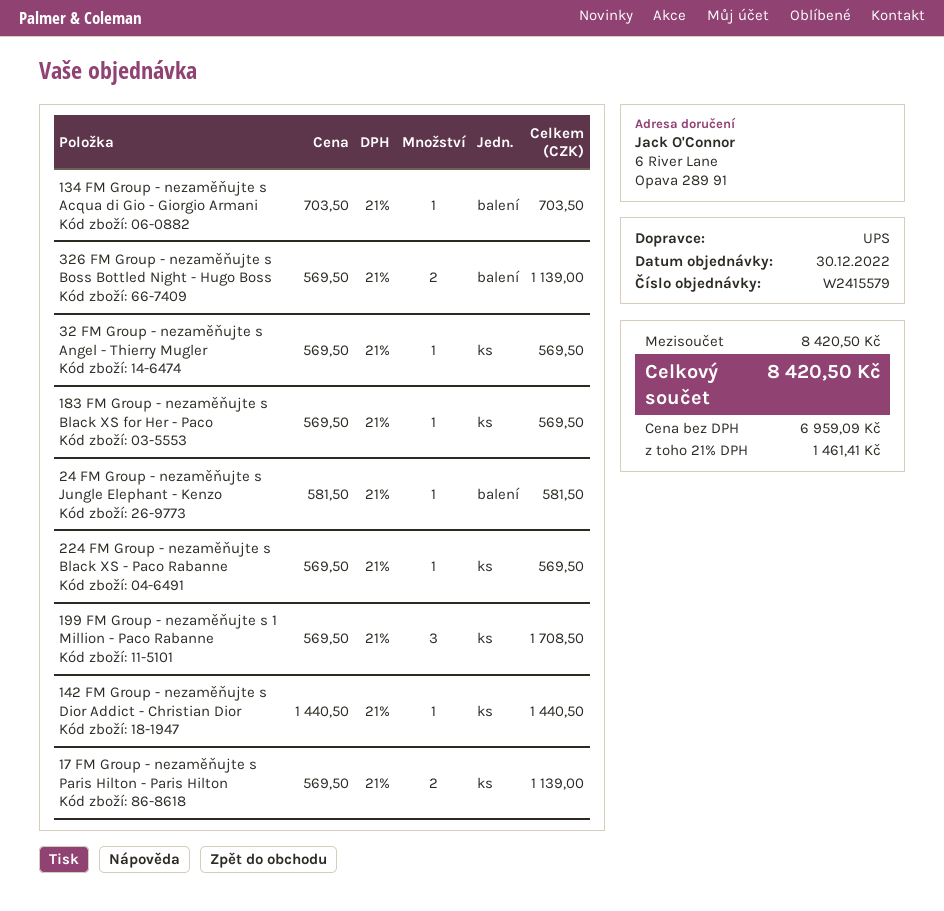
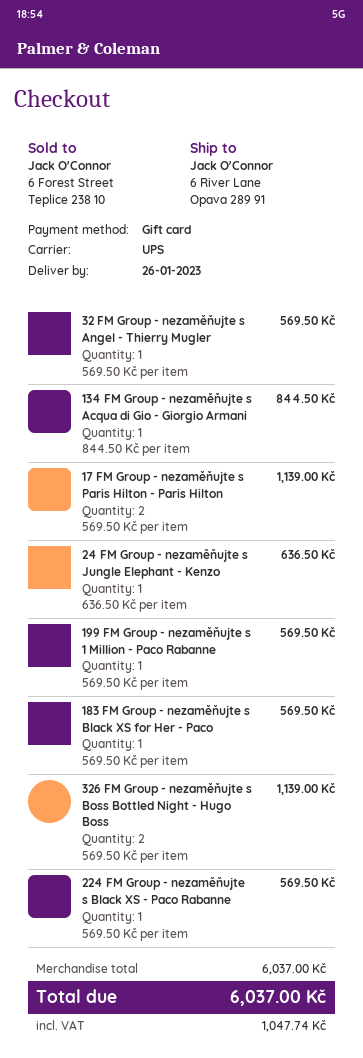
134 FM Group - nezaměňujte s Acqua di Gio - Giorgio Armani: 1 x 703.50 = 703.50 -> 1 x 844.50 = 844.50
24 FM Group - nezaměňujte s Jungle Elephant - Kenzo: 1 x 581.50 = 581.50 -> 1 x 636.50 = 636.50
199 FM Group - nezaměňujte s 1 Million - Paco Rabanne: 3 x 569.50 = 1708.50 -> 1 x 569.50 = 569.50
142 FM Group - nezaměňujte s Dior Addict - Christian Dior: 1 x 1440.50 = 1440.50 -> none
subtotal: 8420.50 -> 6037.00
tax: 1461.41 -> 1047.74
total: 8420.50 -> 6037.00

